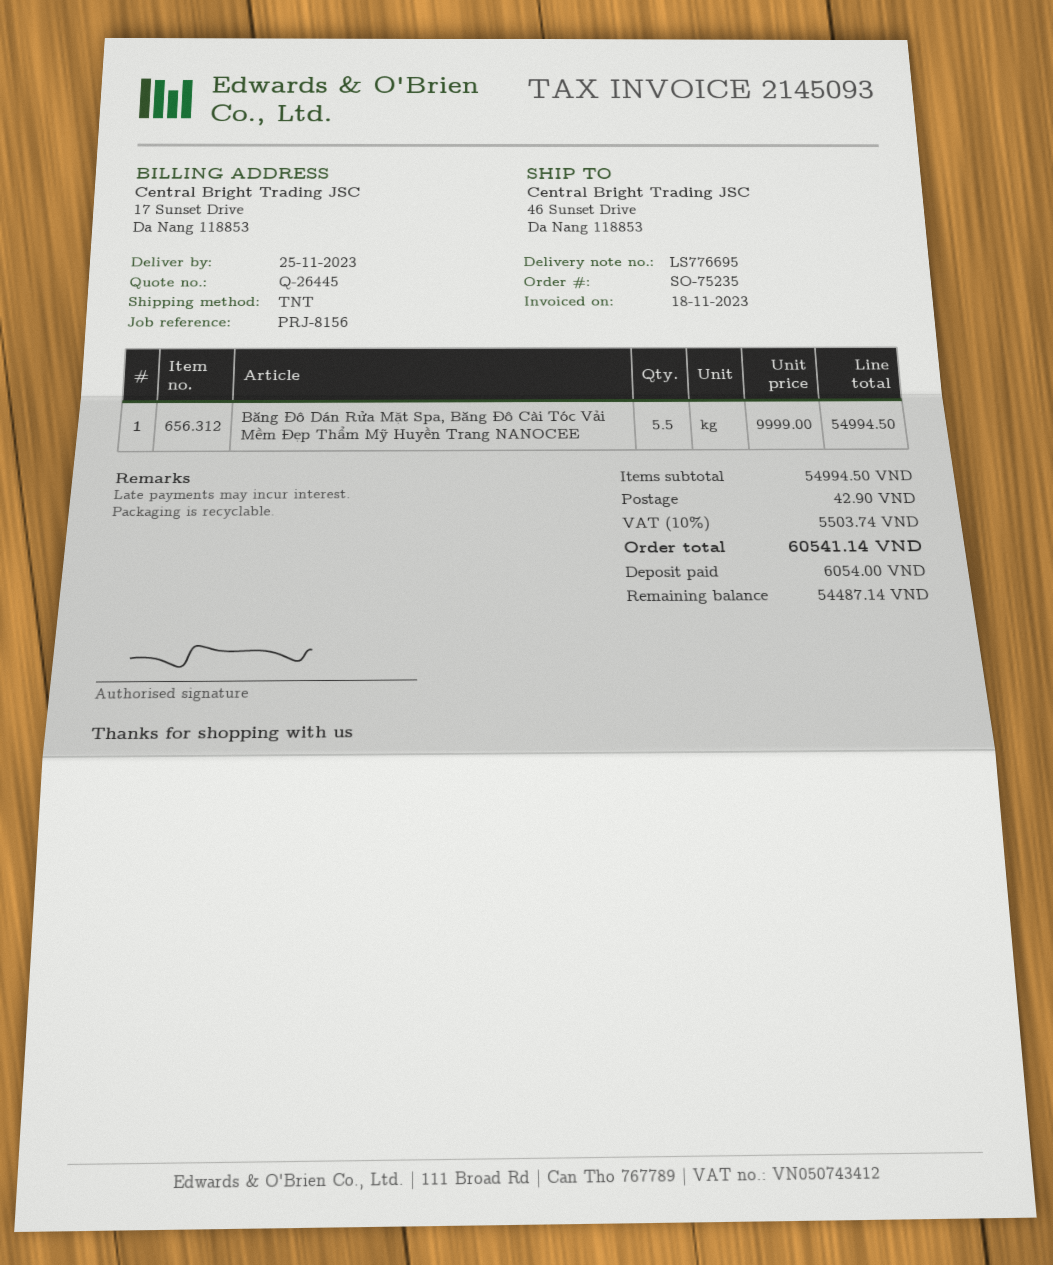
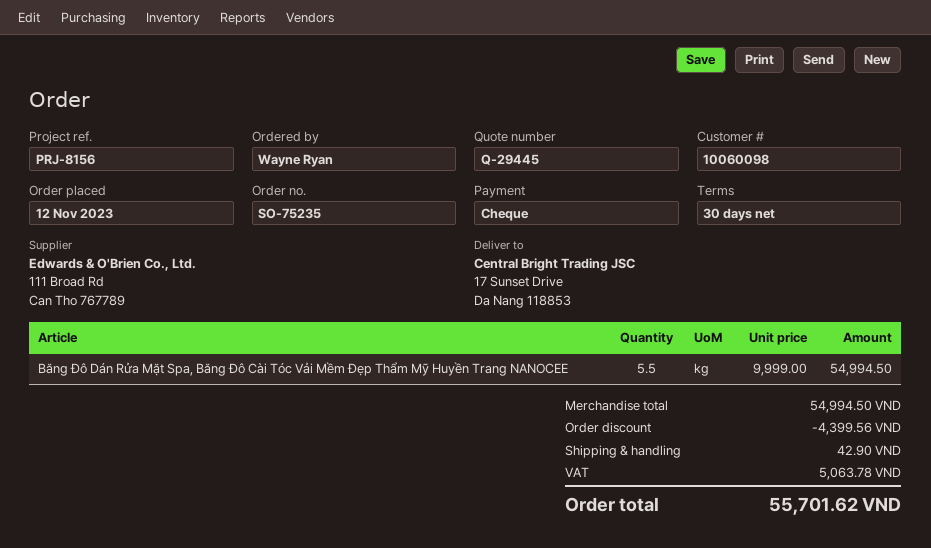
quote number: Q-26445 -> Q-29445
ship to: 46 Sunset Drive, Da Nang 118853 -> 17 Sunset Drive, Da Nang 118853
discount: none -> 4399.56
tax: 5503.74 -> 5063.78
total: 60541.14 -> 55701.62

